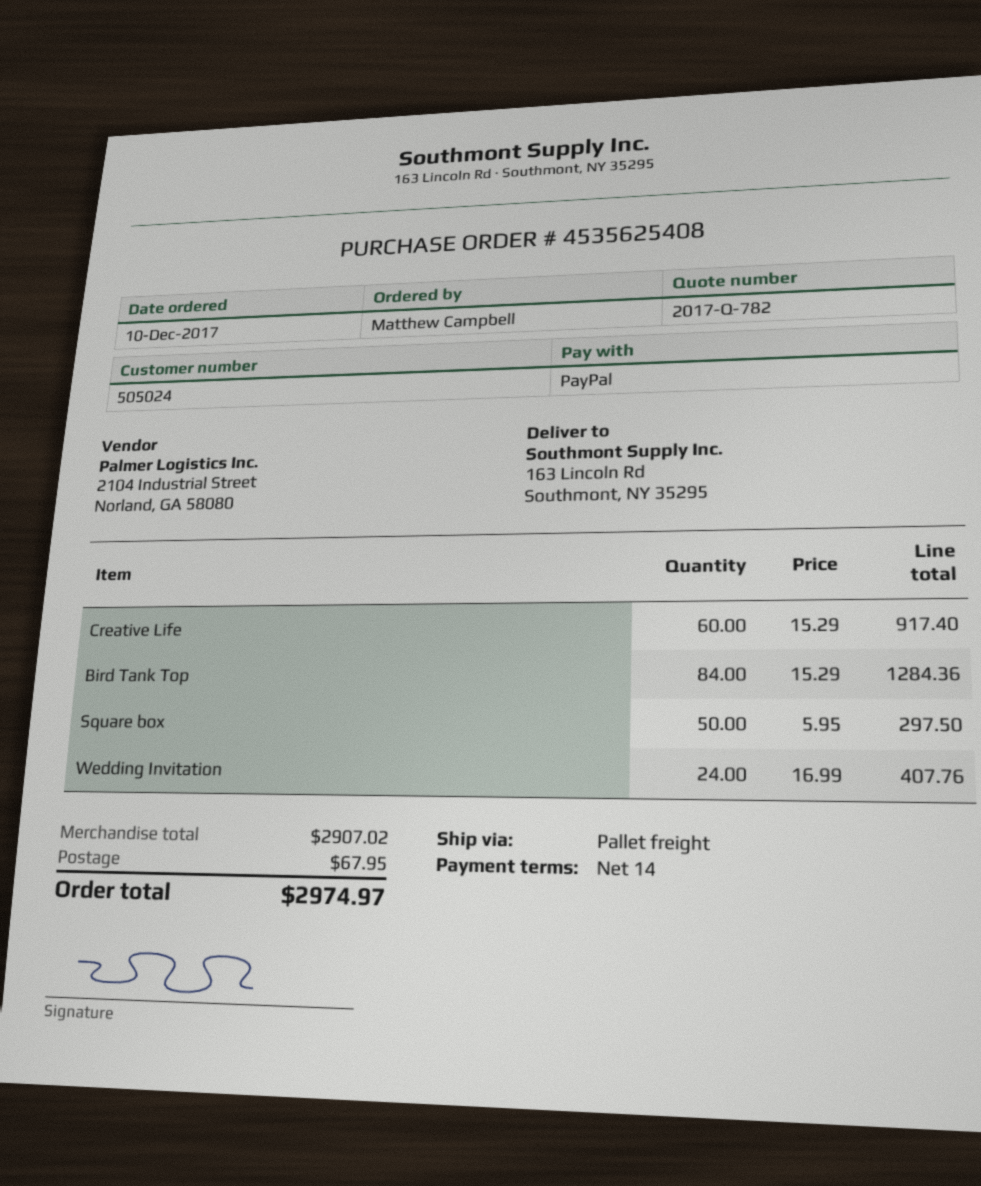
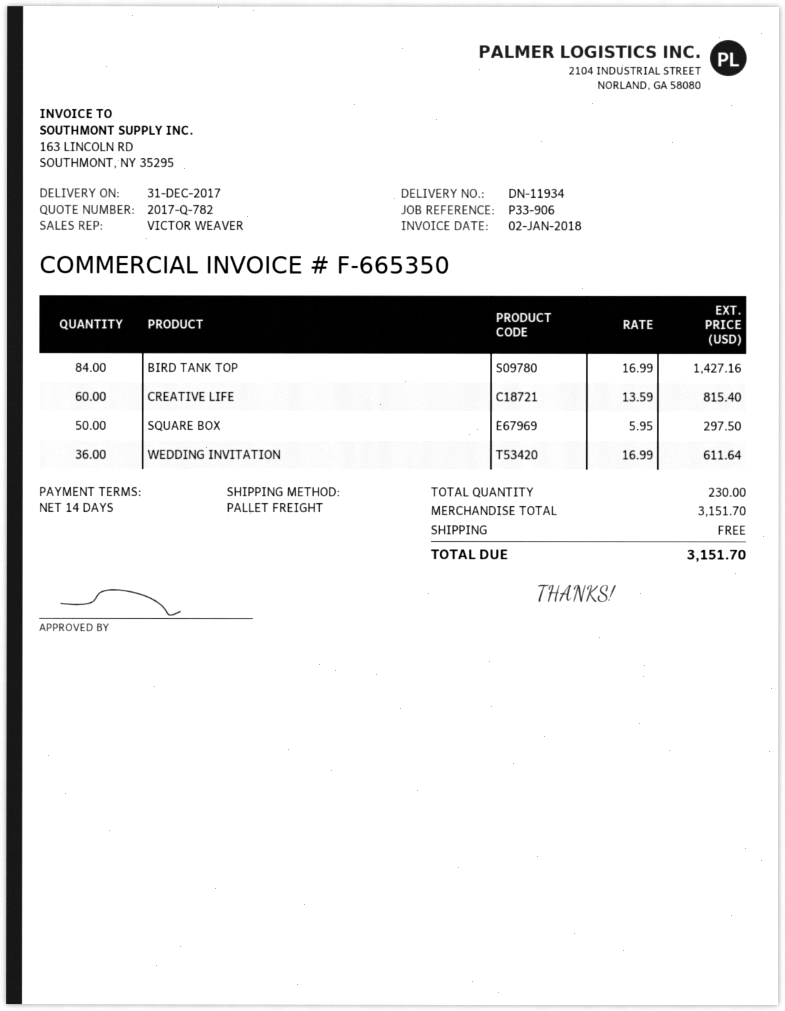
Creative Life: 60 x 15.29 = 917.40 -> 60 x 13.59 = 815.40
Bird Tank Top: 84 x 15.29 = 1284.36 -> 84 x 16.99 = 1427.16
Wedding Invitation: 24 x 16.99 = 407.76 -> 36 x 16.99 = 611.64
subtotal: 2907.02 -> 3151.70
shipping: 67.95 -> 0.00
total: 2974.97 -> 3151.70

